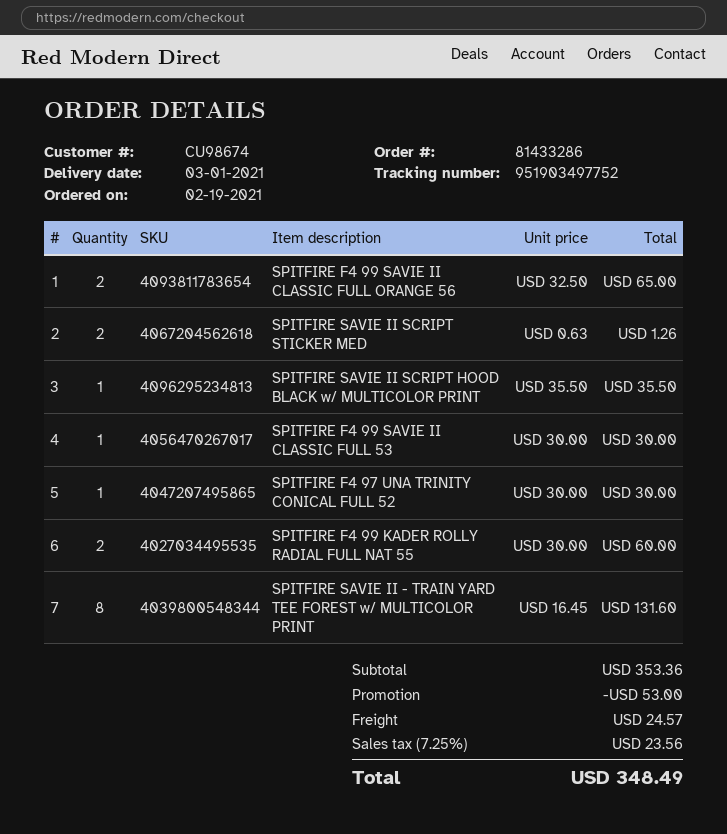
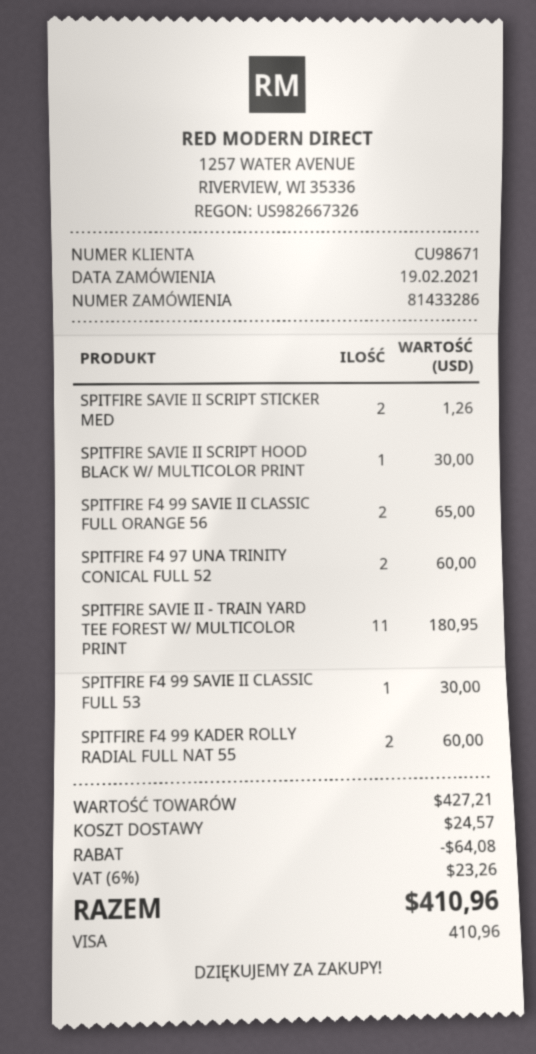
customer number: CU98674 -> CU98671
SPITFIRE SAVIE II SCRIPT HOOD BLACK w/ MULTICOLOR PRINT: 1 for 35.50 -> 1 for 30.00
SPITFIRE F4 97 UNA TRINITY CONICAL FULL 52: 1 for 30.00 -> 2 for 60.00
SPITFIRE SAVIE II - TRAIN YARD TEE FOREST w/ MULTICOLOR PRINT: 8 for 131.60 -> 11 for 180.95
subtotal: 353.36 -> 427.21
discount: 53.00 -> 64.08
tax: 7.25% = 23.56 -> 6% = 23.26
total: 348.49 -> 410.96

